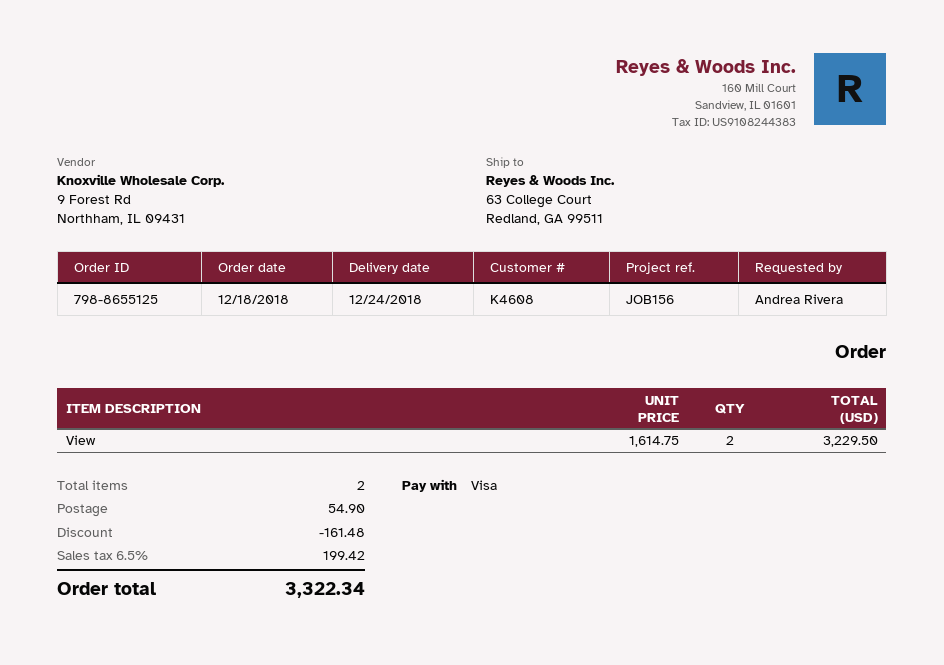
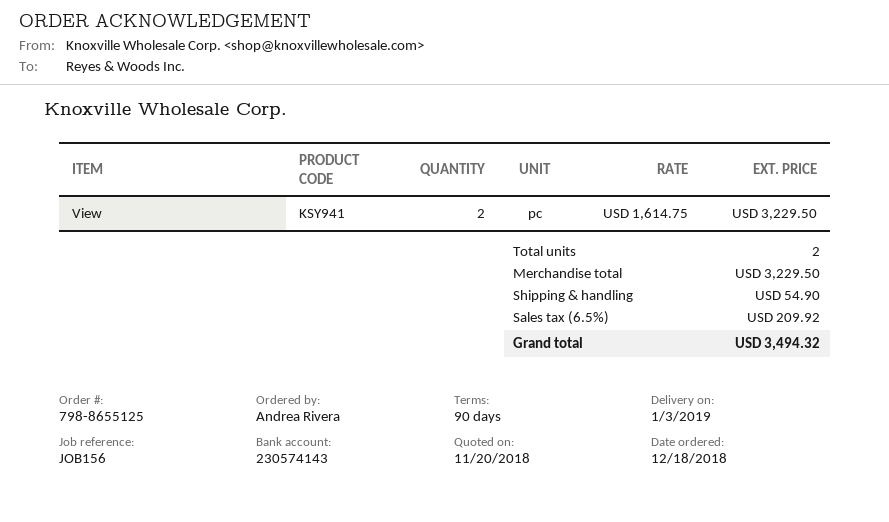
delivery date: 2018-12-24 -> 2019-01-03
discount: 161.48 -> none
tax: 6.5% = 199.42 -> 6.5% = 209.92
total: 3322.34 -> 3494.32

